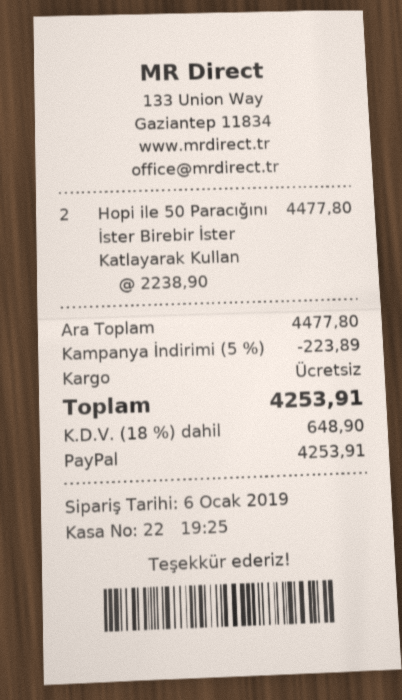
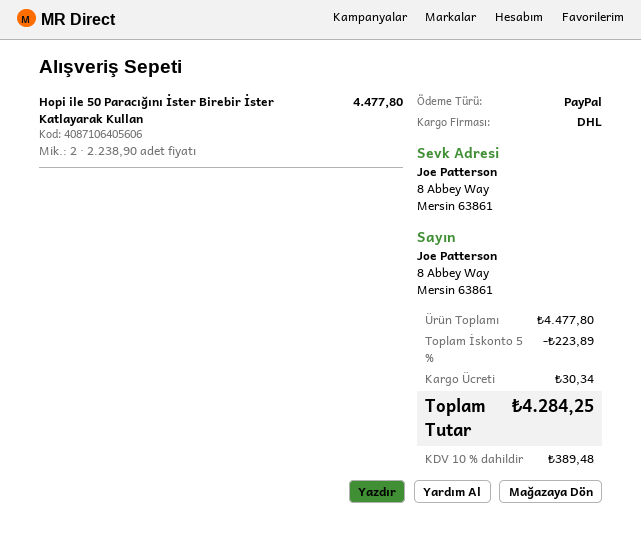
shipping: 0.00 -> 30.34
tax: 18% = 648.90 -> 10% = 389.48
total: 4253.91 -> 4284.25

